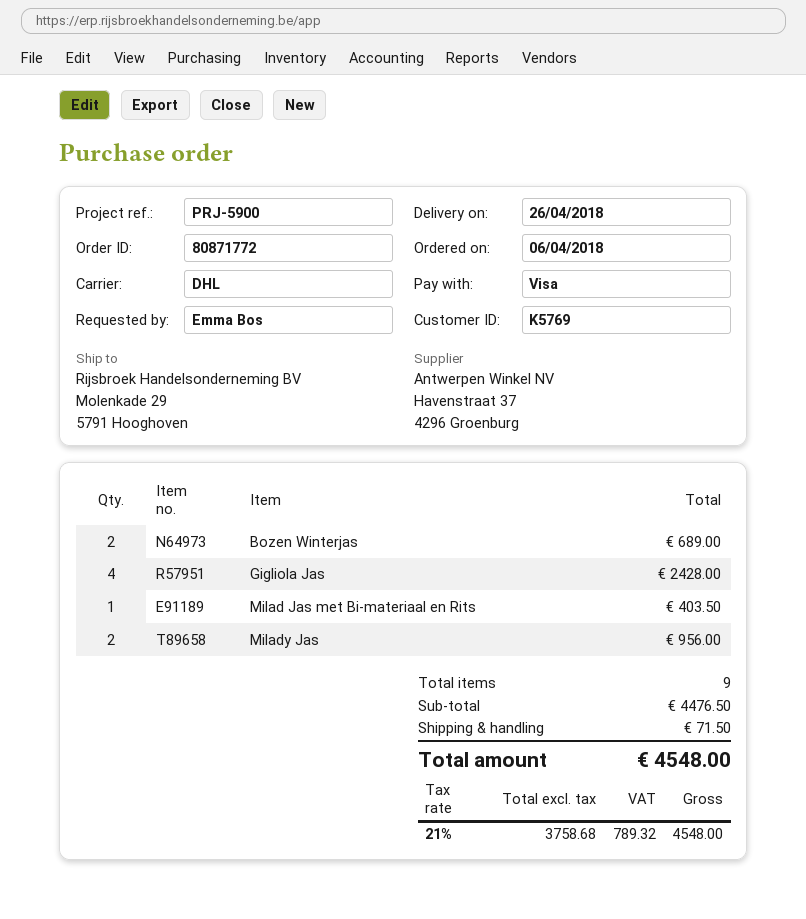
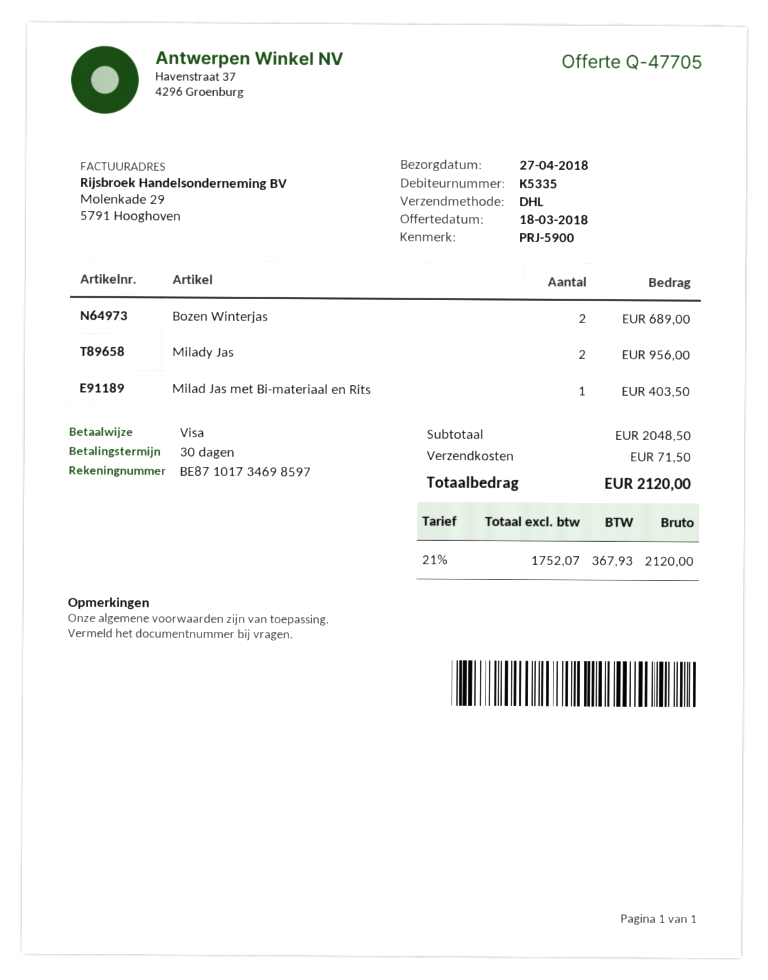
delivery date: 2018-04-26 -> 2018-04-27
customer number: K5769 -> K5335
Gigliola Jas: 4 for 2428.00 -> none
subtotal: 4476.50 -> 2048.50
net: 3758.68 -> 1752.07
tax: 21% = 789.32 -> 21% = 367.93
total: 4548.00 -> 2120.00

